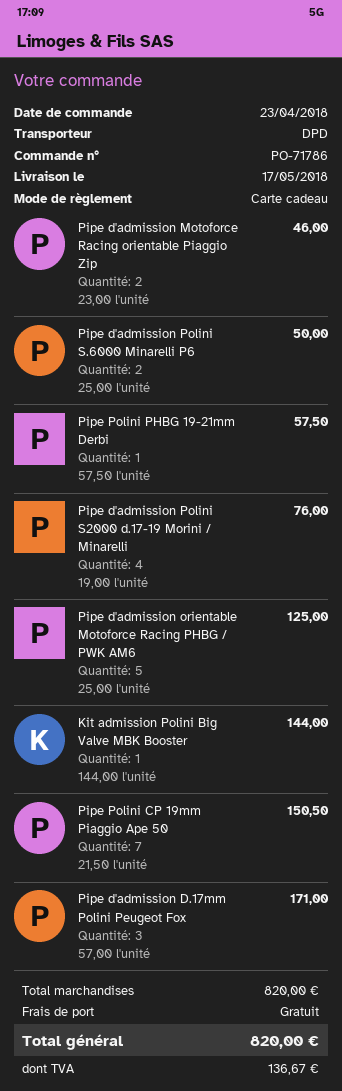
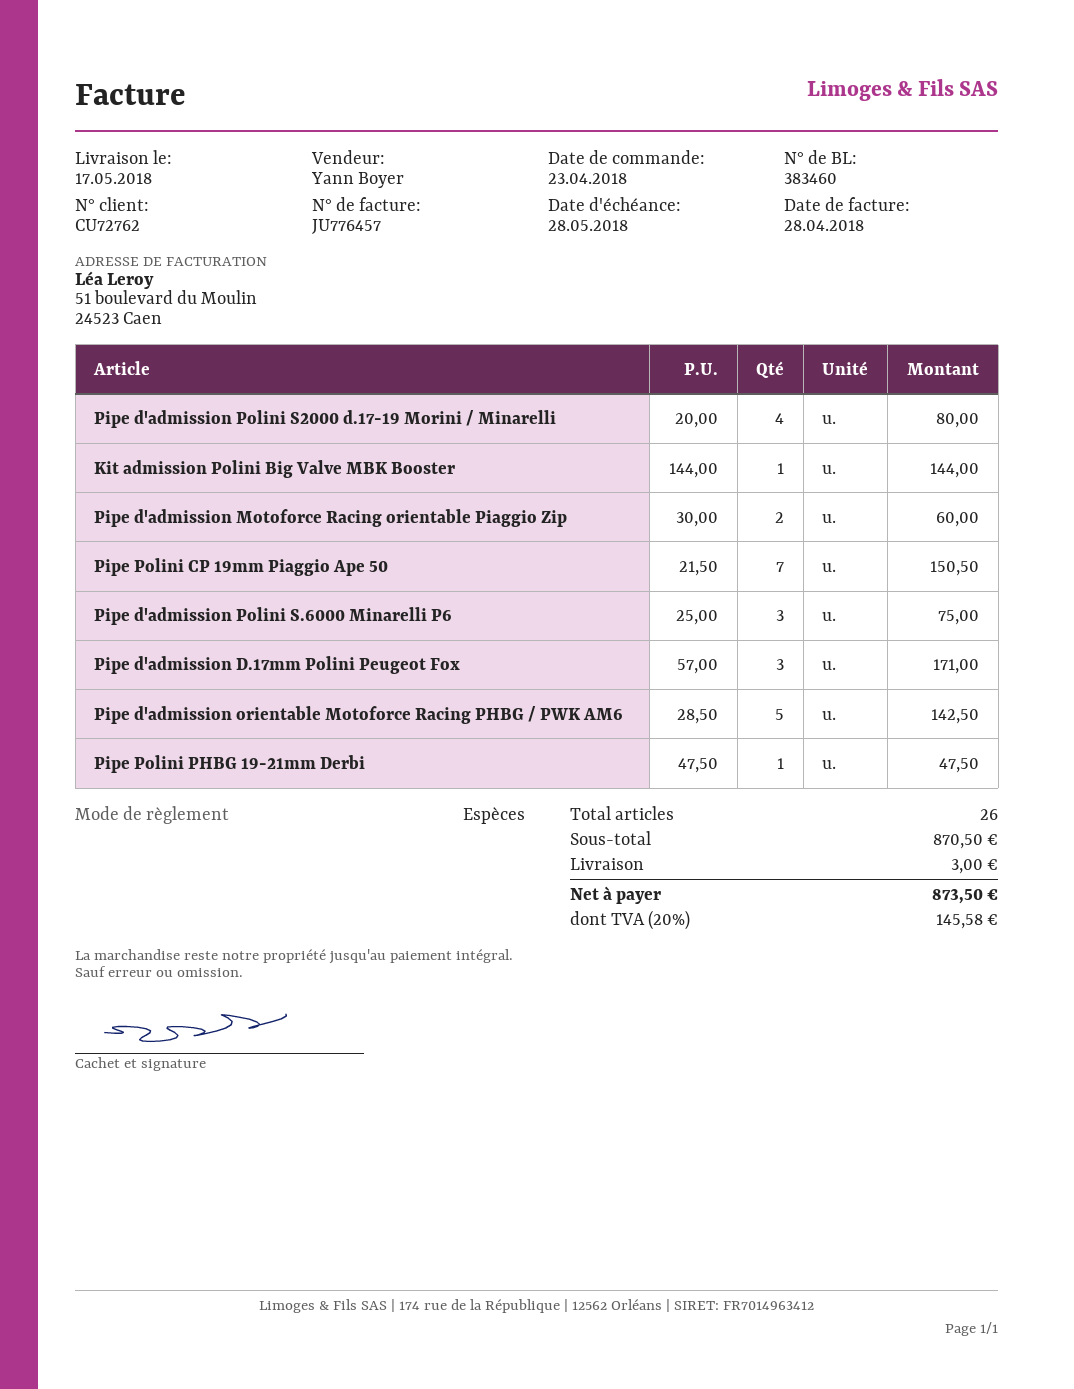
payment method: gift card -> cash
Pipe d'admission Motoforce Racing orientable Piaggio Zip: 2 x 23.00 = 46.00 -> 2 x 30.00 = 60.00
Pipe d'admission Polini S.6000 Minarelli P6: 2 x 25.00 = 50.00 -> 3 x 25.00 = 75.00
Pipe Polini PHBG 19-21mm Derbi: 1 x 57.50 = 57.50 -> 1 x 47.50 = 47.50
Pipe d'admission Polini S2000 d.17-19 Morini / Minarelli: 4 x 19.00 = 76.00 -> 4 x 20.00 = 80.00
Pipe d'admission orientable Motoforce Racing PHBG / PWK AM6: 5 x 25.00 = 125.00 -> 5 x 28.50 = 142.50
subtotal: 820.00 -> 870.50
shipping: 0.00 -> 3.00
tax: 136.67 -> 145.58
total: 820.00 -> 873.50

